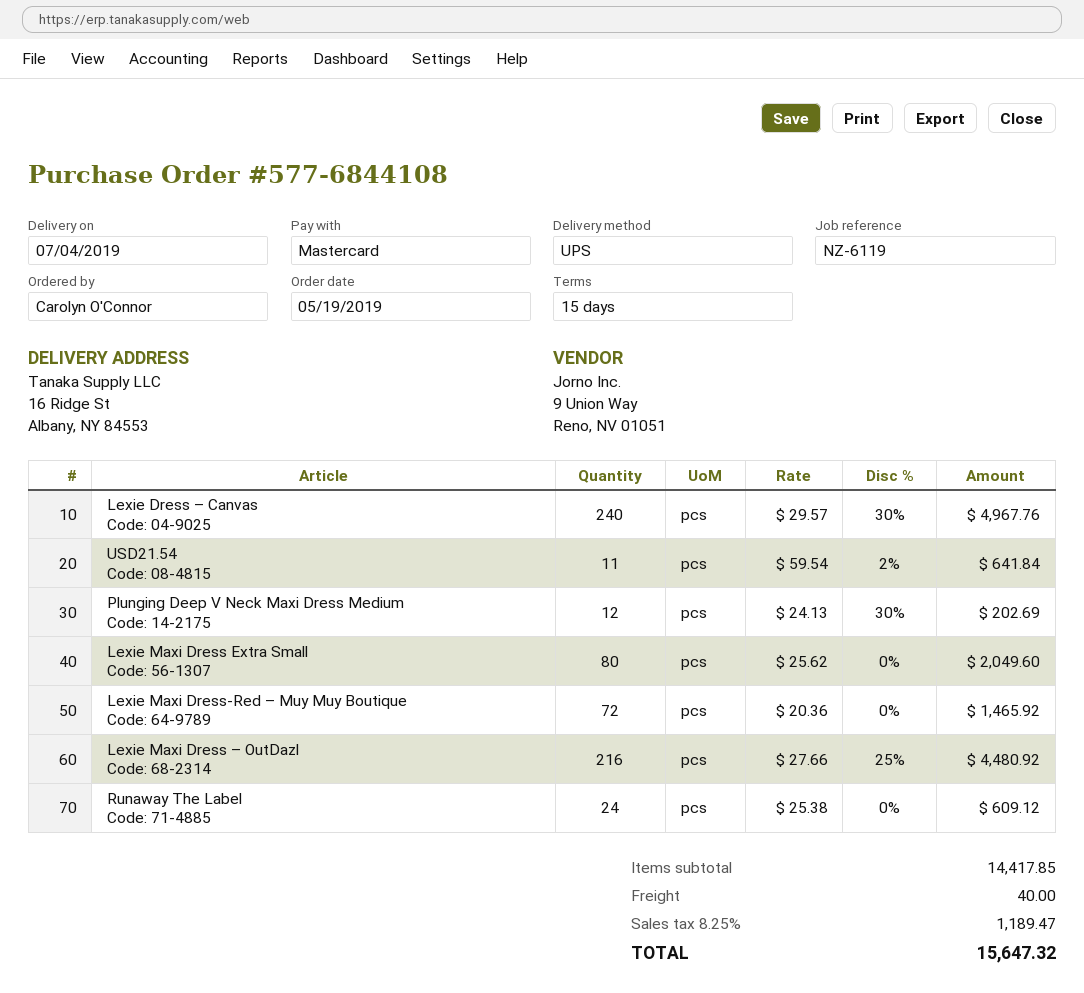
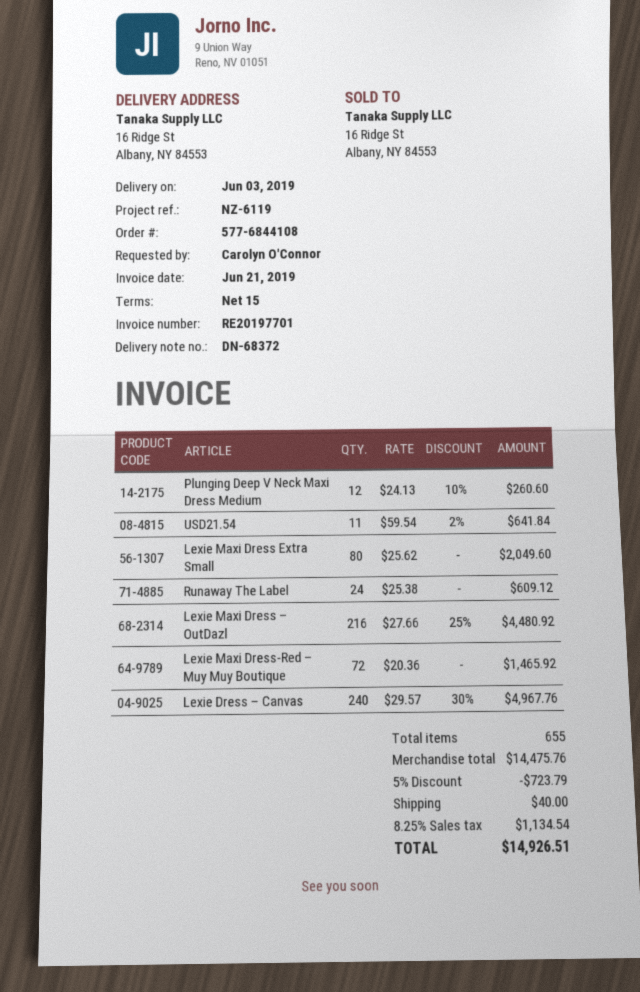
delivery date: 2019-07-04 -> 2019-06-03
Plunging Deep V Neck Maxi Dress Medium: 12 x 24.13 - 30% = 202.69 -> 12 x 24.13 - 10% = 260.60
subtotal: 14417.85 -> 14475.76
discount: none -> 5% = 723.79
tax: 8.25% = 1189.47 -> 8.25% = 1134.54
total: 15647.32 -> 14926.51

